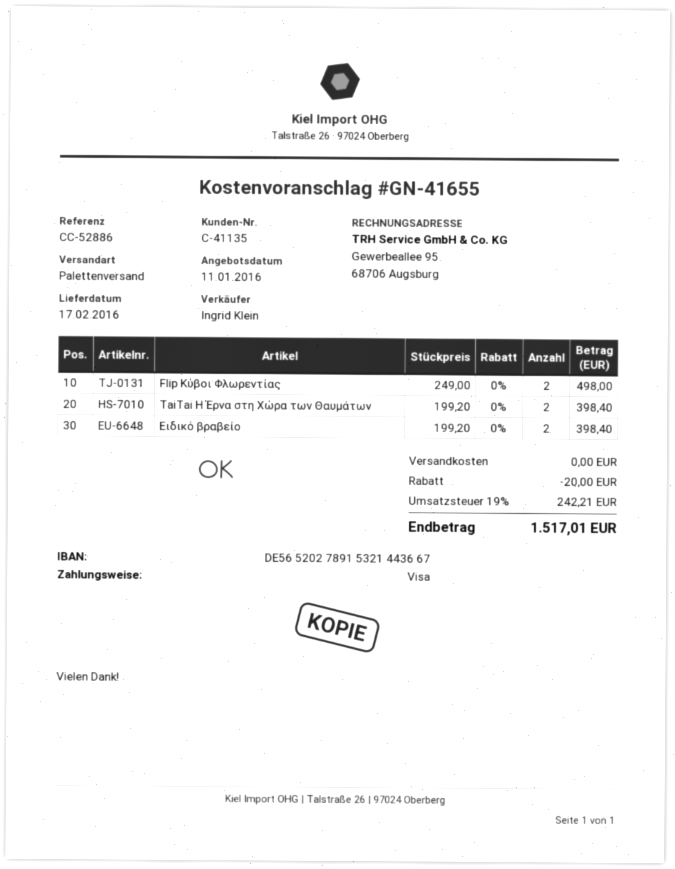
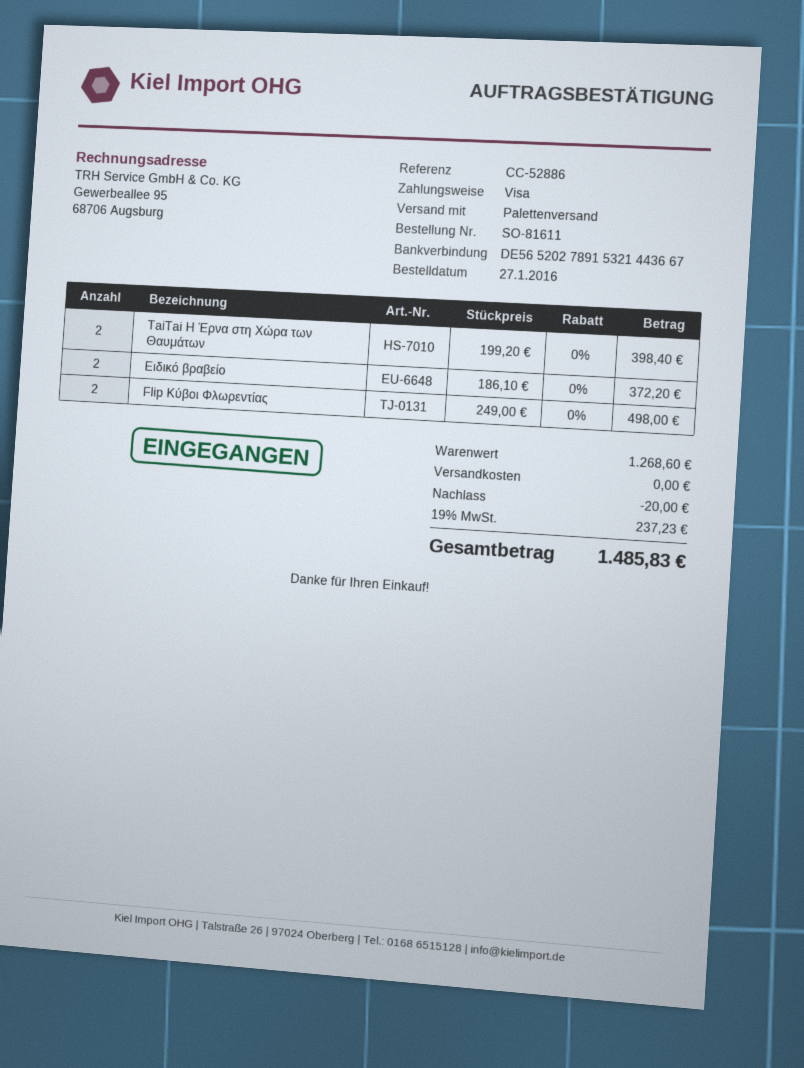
Ειδικό βραβείο: 2 x 199.20 = 398.40 -> 2 x 186.10 = 372.20
tax: 19% = 242.21 -> 19% = 237.23
total: 1517.01 -> 1485.83

